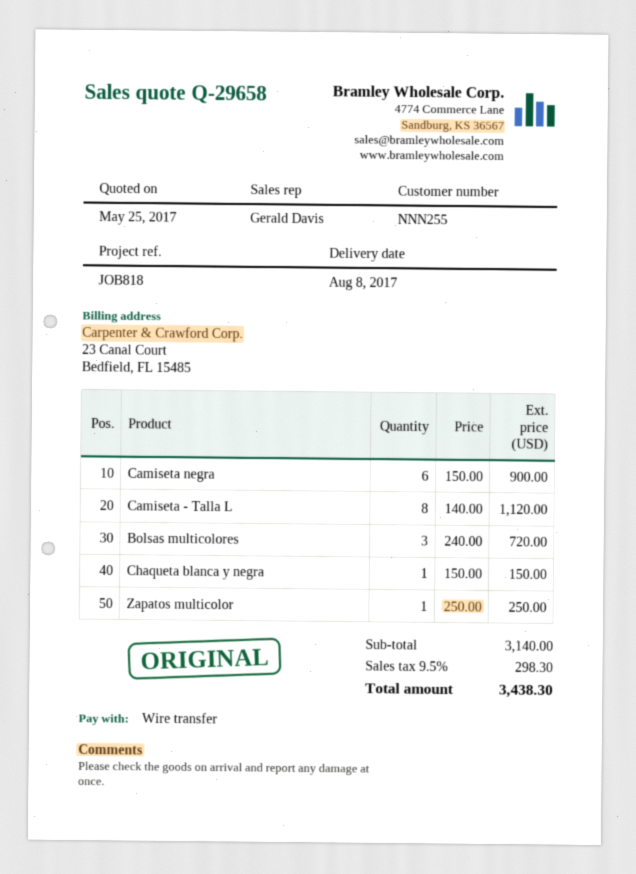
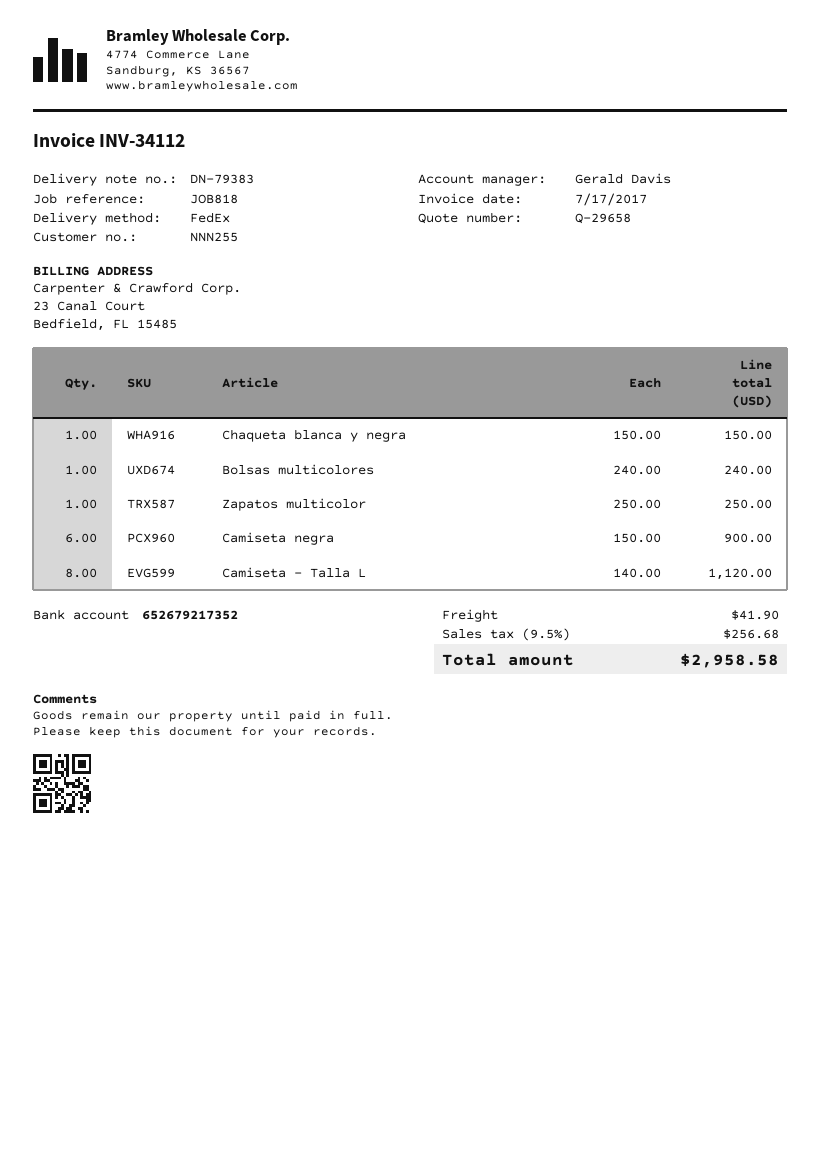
Bolsas multicolores: 3 x 240.00 = 720.00 -> 1 x 240.00 = 240.00
shipping: none -> 41.90
tax: 9.5% = 298.30 -> 9.5% = 256.68
total: 3438.30 -> 2958.58

